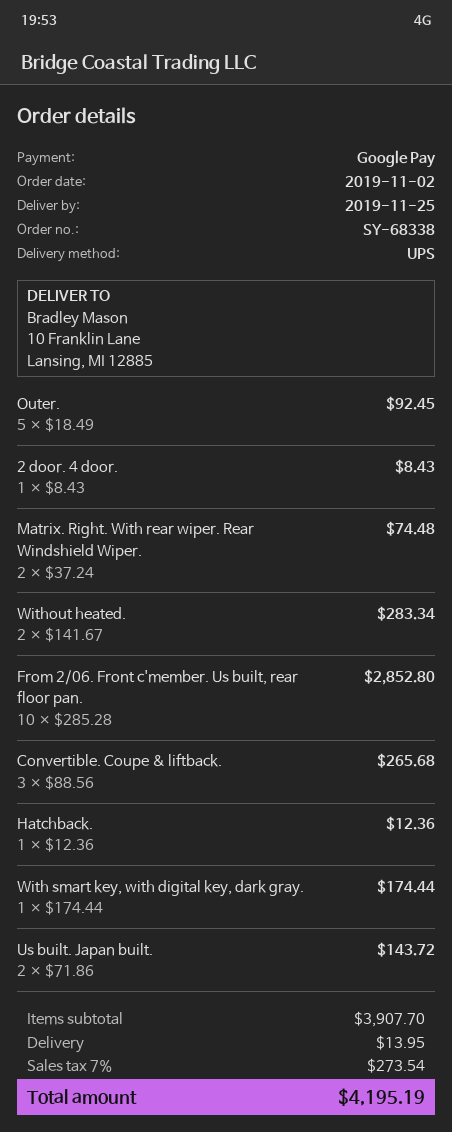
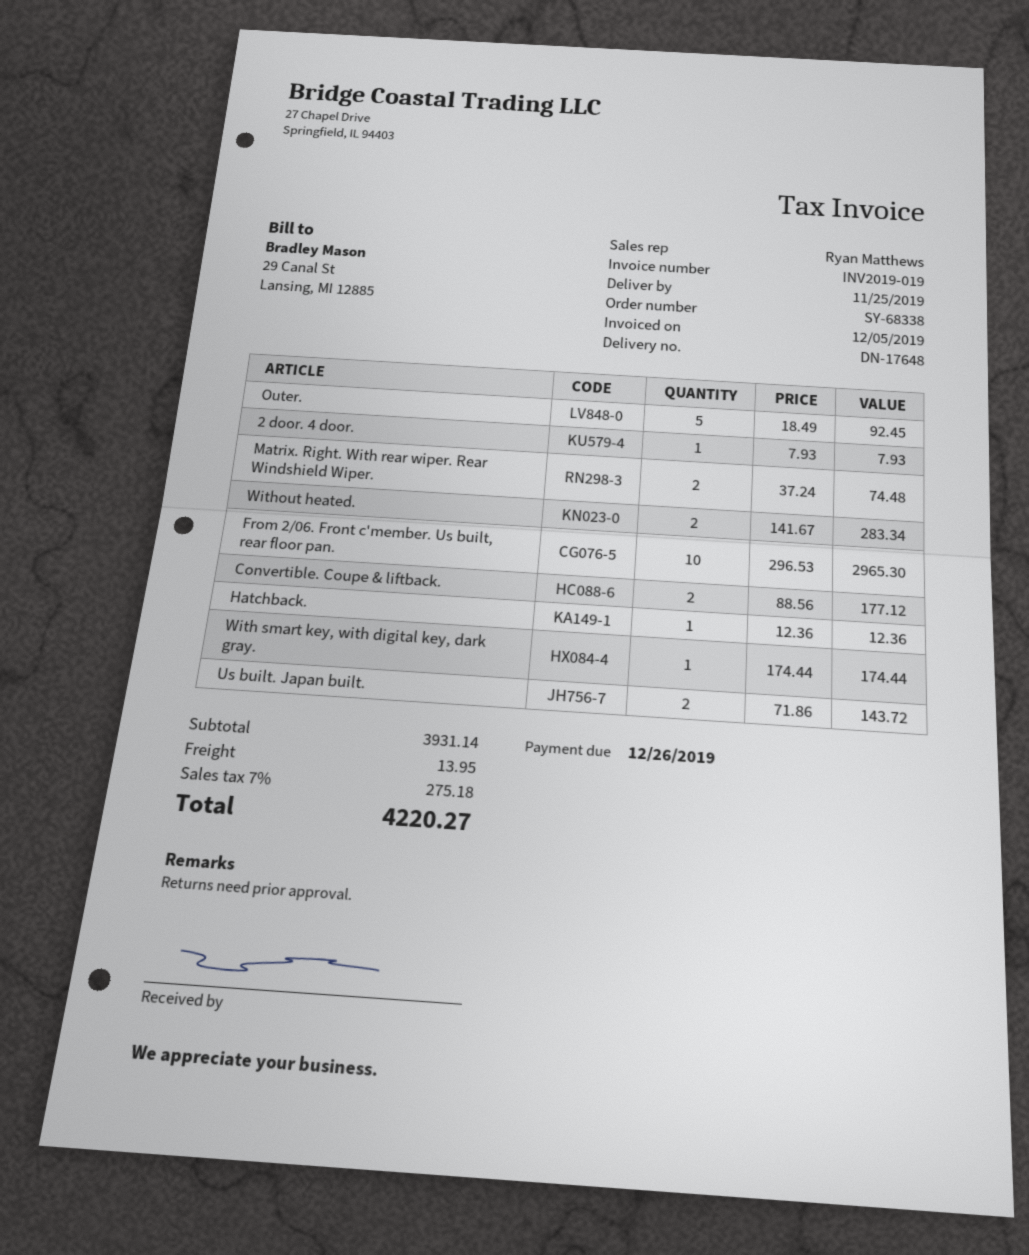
2 door. 4 door.: 1 x 8.43 = 8.43 -> 1 x 7.93 = 7.93
From 2/06. Front c'member. Us built, rear floor pan.: 10 x 285.28 = 2852.80 -> 10 x 296.53 = 2965.30
Convertible. Coupe & liftback.: 3 x 88.56 = 265.68 -> 2 x 88.56 = 177.12
subtotal: 3907.70 -> 3931.14
tax: 7% = 273.54 -> 7% = 275.18
total: 4195.19 -> 4220.27

